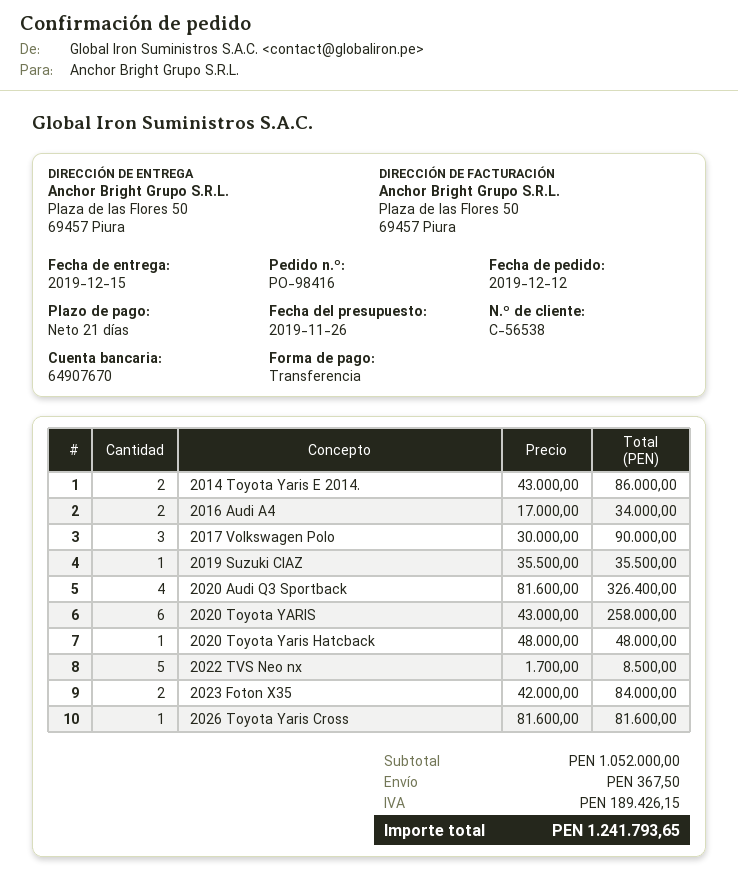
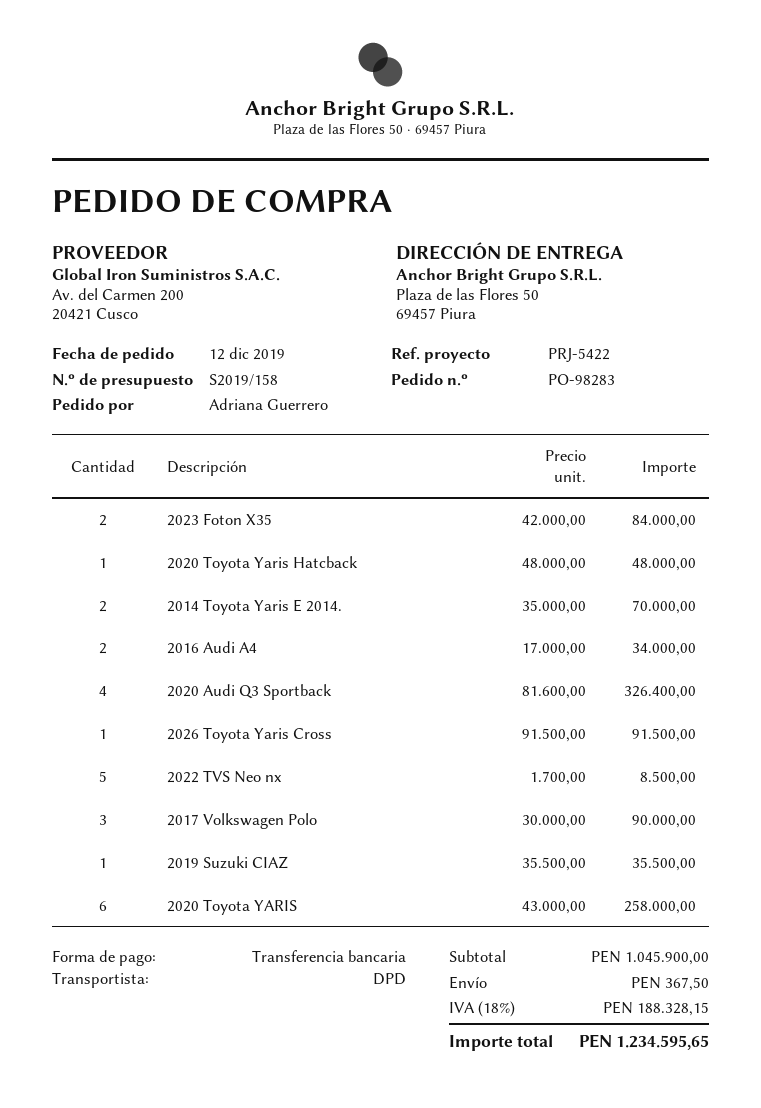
order number: PO-98416 -> PO-98283
2014 Toyota Yaris E 2014.: 2 x 43000.00 = 86000.00 -> 2 x 35000.00 = 70000.00
2026 Toyota Yaris Cross: 1 x 81600.00 = 81600.00 -> 1 x 91500.00 = 91500.00
subtotal: 1052000.00 -> 1045900.00
tax: 189426.15 -> 188328.15
total: 1241793.65 -> 1234595.65

